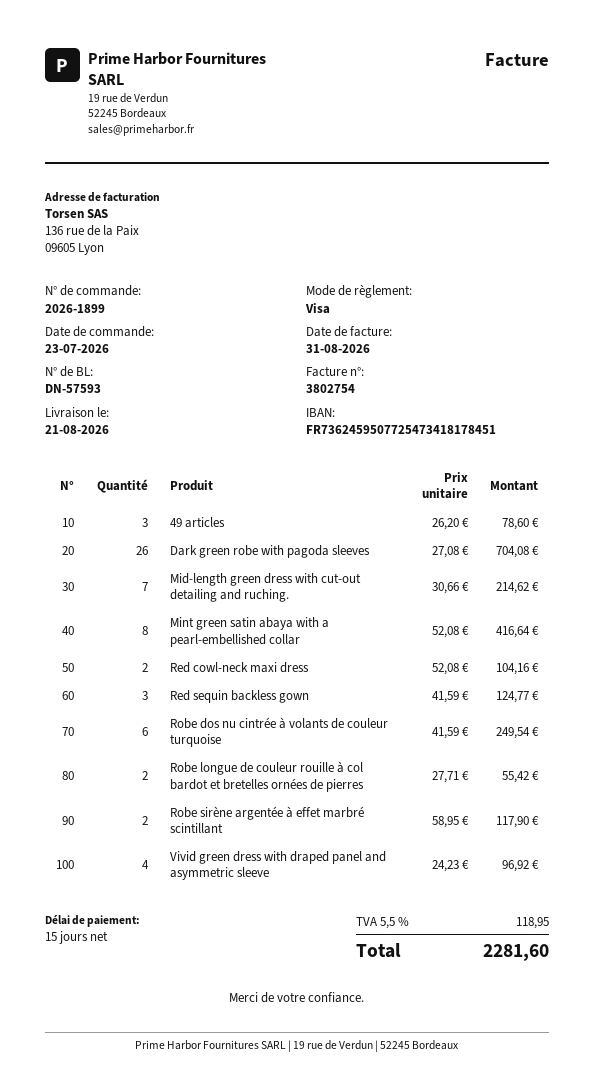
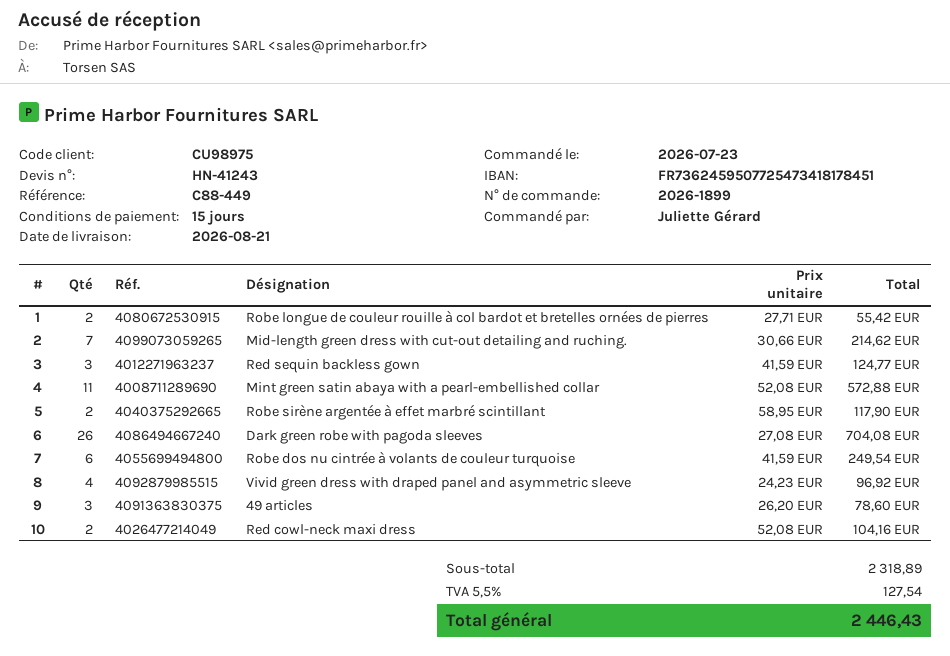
Mint green satin abaya with a pearl-embellished collar: 8 x 52.08 = 416.64 -> 11 x 52.08 = 572.88
tax: 5.5% = 118.95 -> 5.5% = 127.54
total: 2281.60 -> 2446.43

